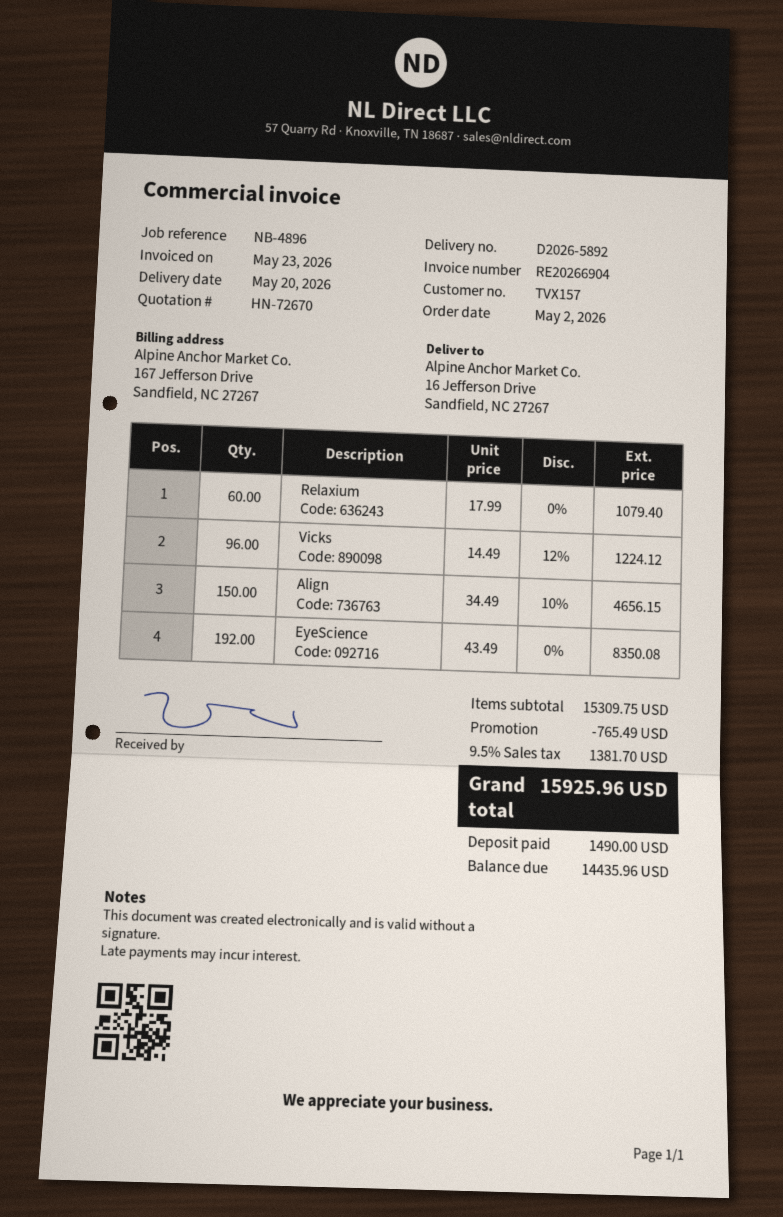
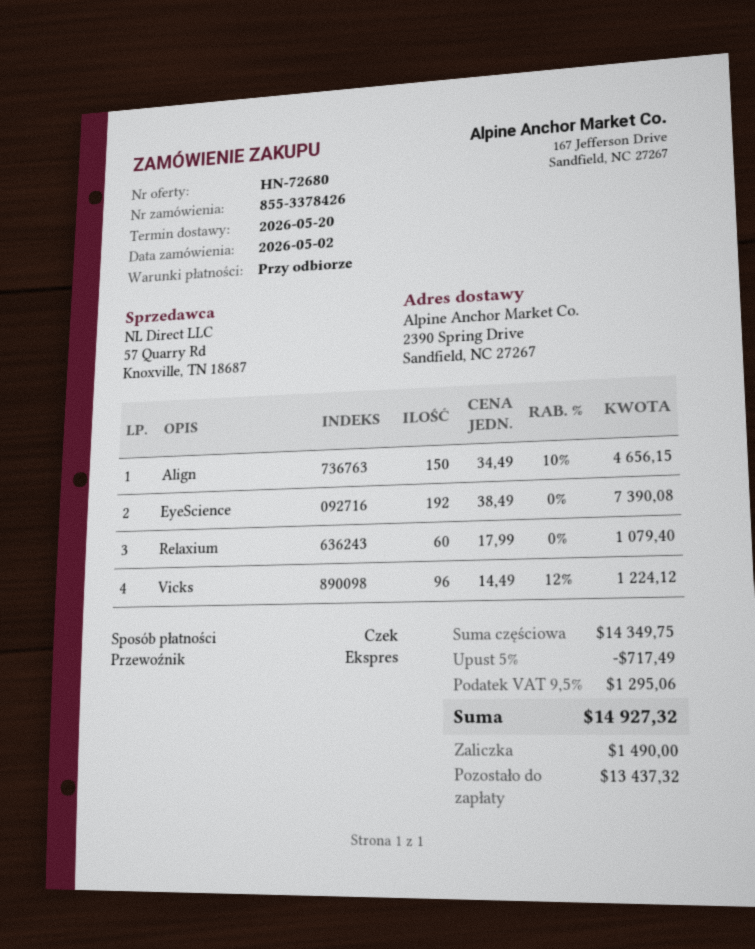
quote number: HN-72670 -> HN-72680
ship to: 16 Jefferson Drive, Sandfield, NC 27267 -> 2390 Spring Drive, Sandfield, NC 27267
EyeScience: 192 x 43.49 = 8350.08 -> 192 x 38.49 = 7390.08
subtotal: 15309.75 -> 14349.75
discount: 765.49 -> 717.49
tax: 9.5% = 1381.70 -> 9.5% = 1295.06
total: 15925.96 -> 14927.32
balance: 14435.96 -> 13437.32

